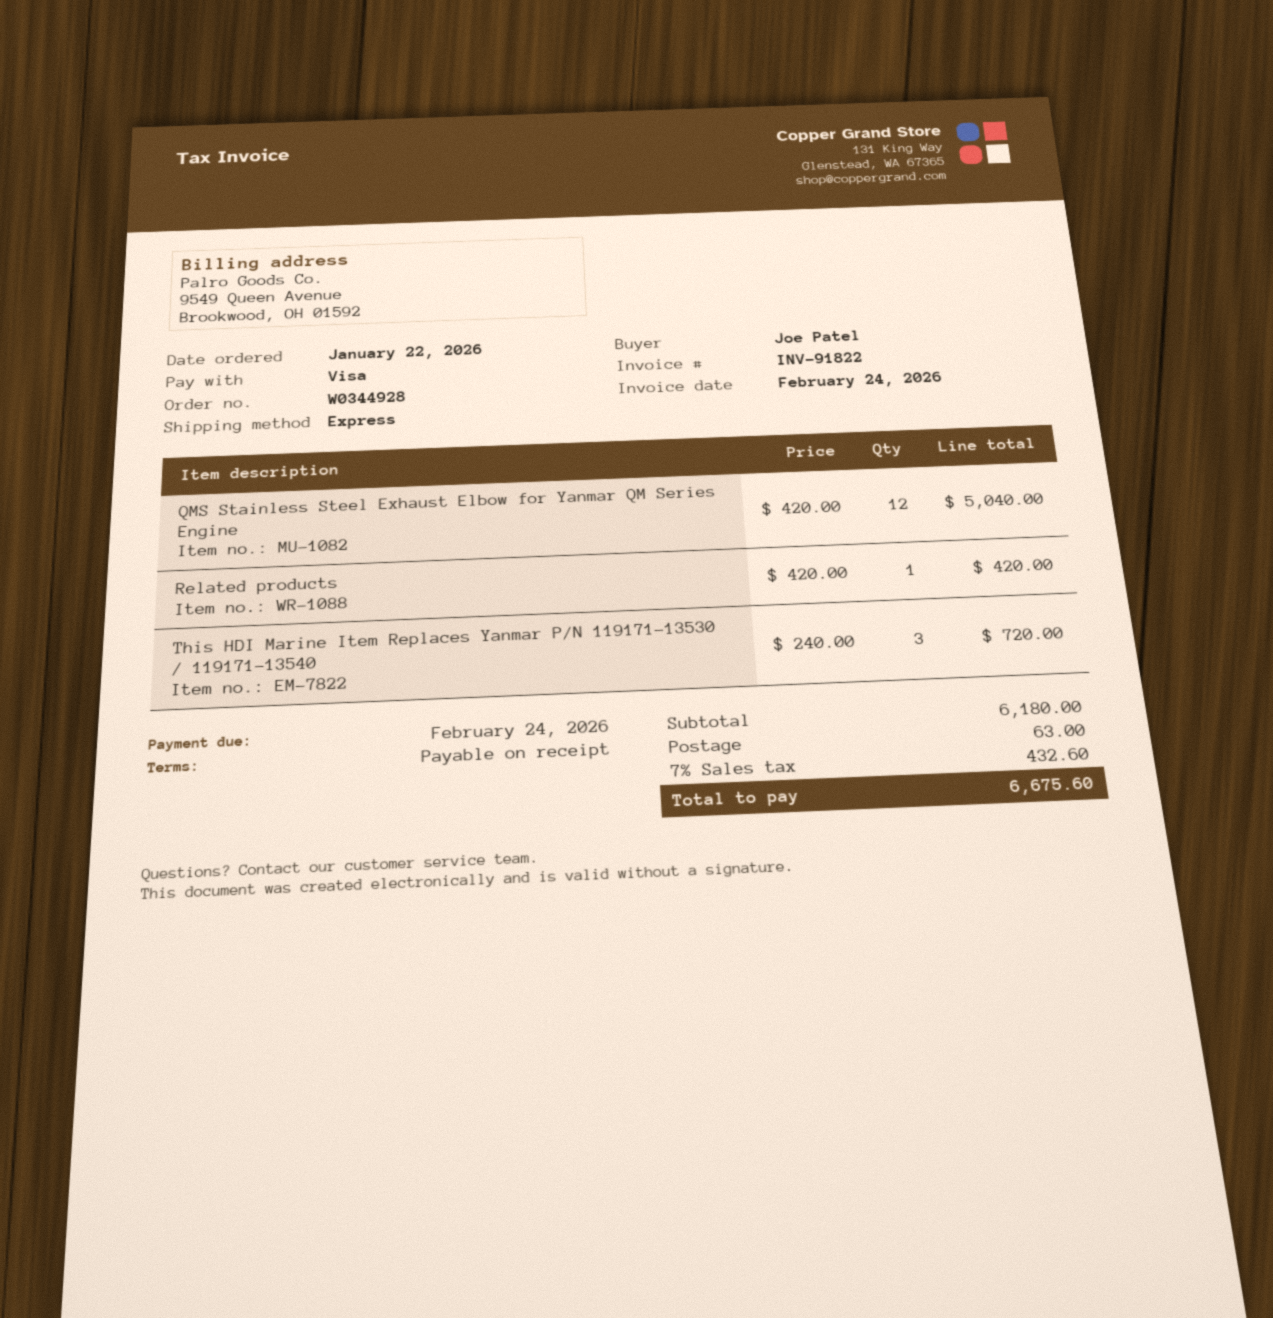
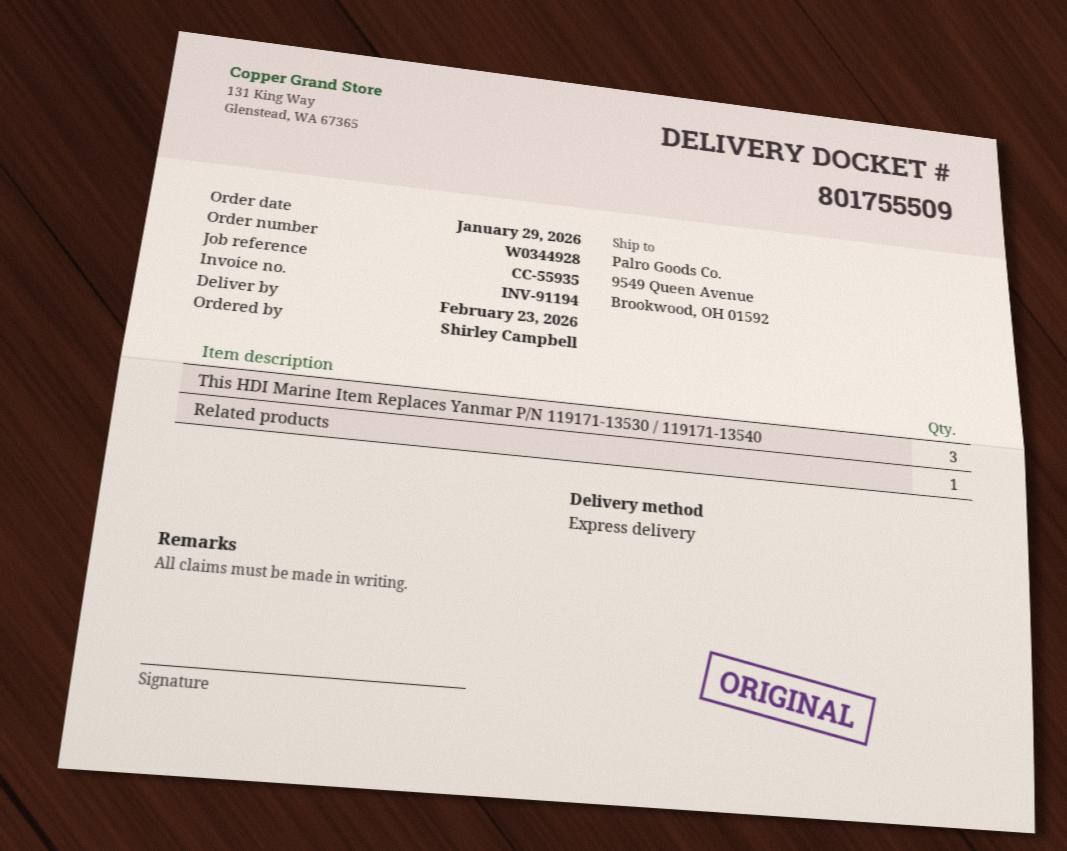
order date: 2026-01-22 -> 2026-01-29
invoice number: INV-91822 -> INV-91194
ordered by: Joe Patel -> Shirley Campbell
QMS Stainless Steel Exhaust Elbow for Yanmar QM Series Engine: 12 -> none

